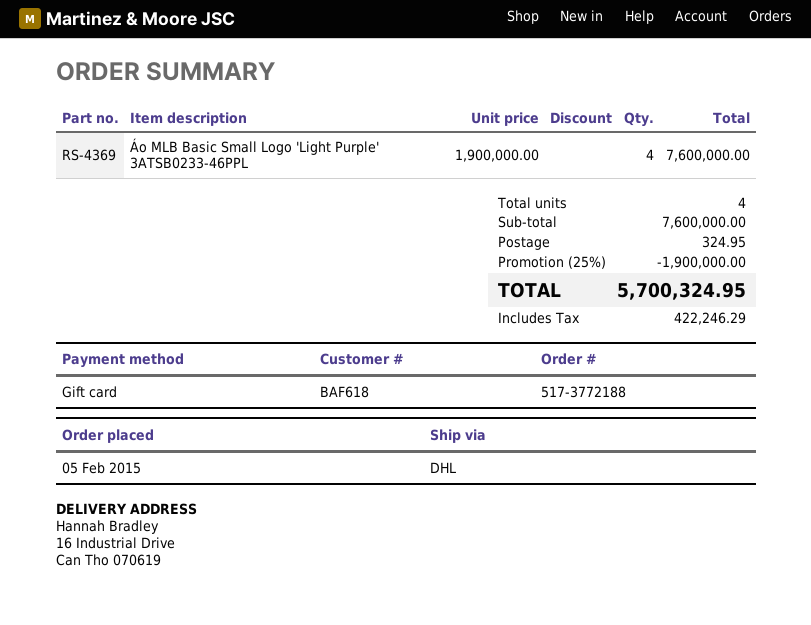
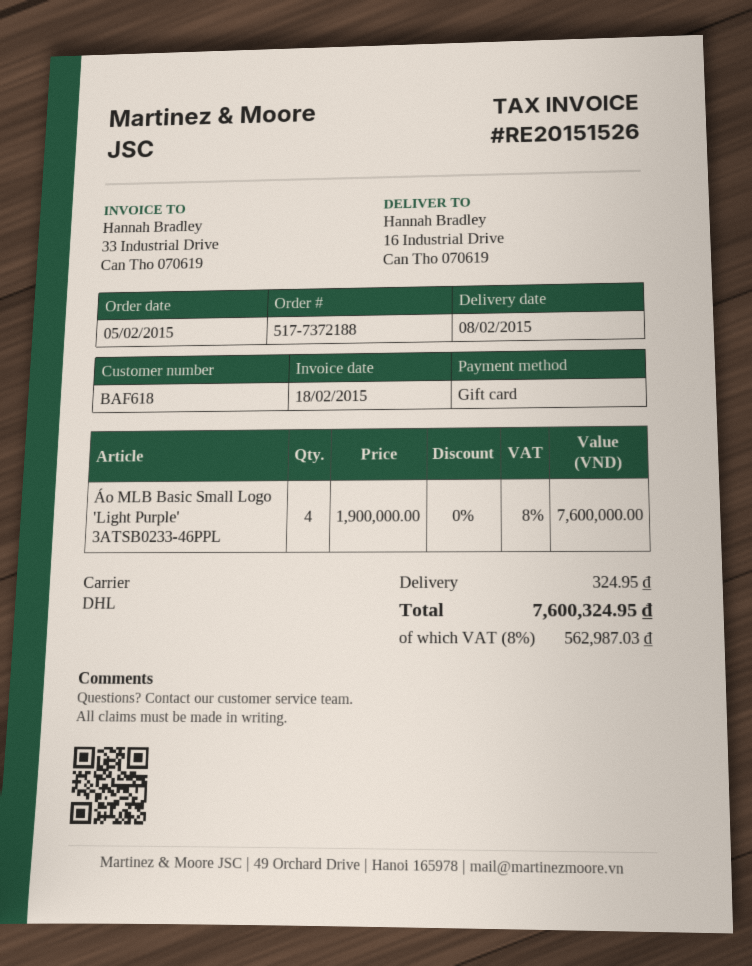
order number: 517-3772188 -> 517-7372188
discount: 25% = 1900000.00 -> none
tax: 422246.29 -> 562987.03
total: 5700324.95 -> 7600324.95

